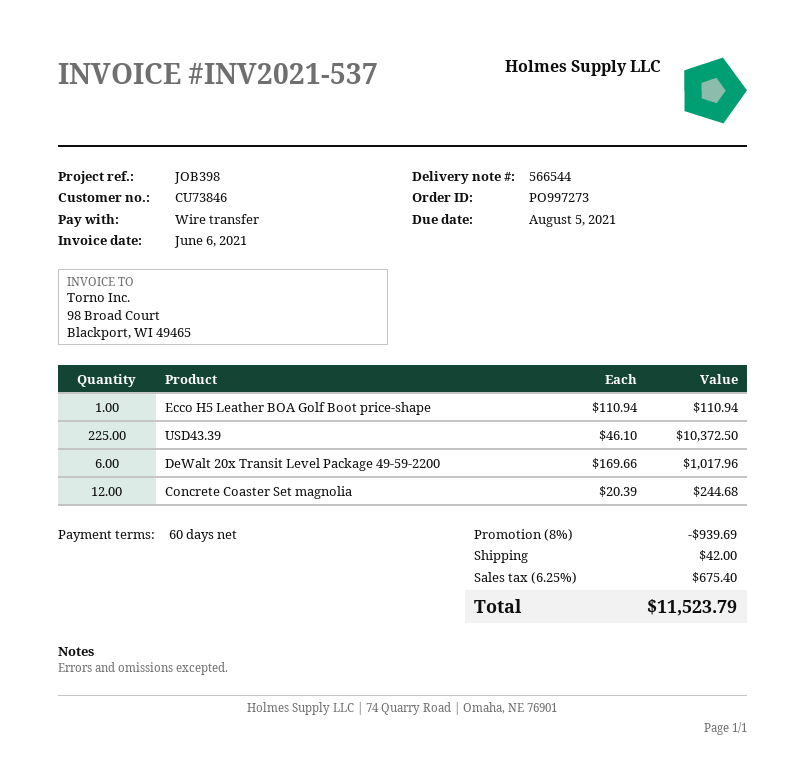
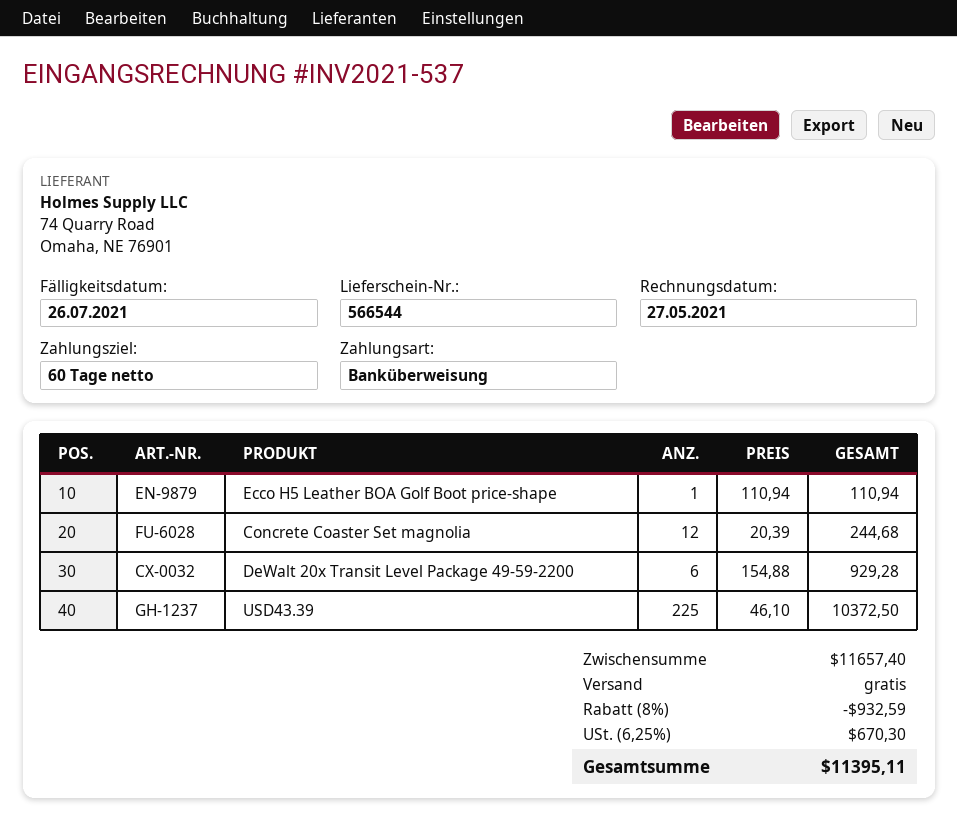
invoice date: 2021-06-06 -> 2021-05-27
due date: 2021-08-05 -> 2021-07-26
DeWalt 20x Transit Level Package 49-59-2200: 6 x 169.66 = 1017.96 -> 6 x 154.88 = 929.28
discount: 8% = 939.69 -> 8% = 932.59
shipping: 42.00 -> 0.00
tax: 6.25% = 675.40 -> 6.25% = 670.30
total: 11523.79 -> 11395.11

